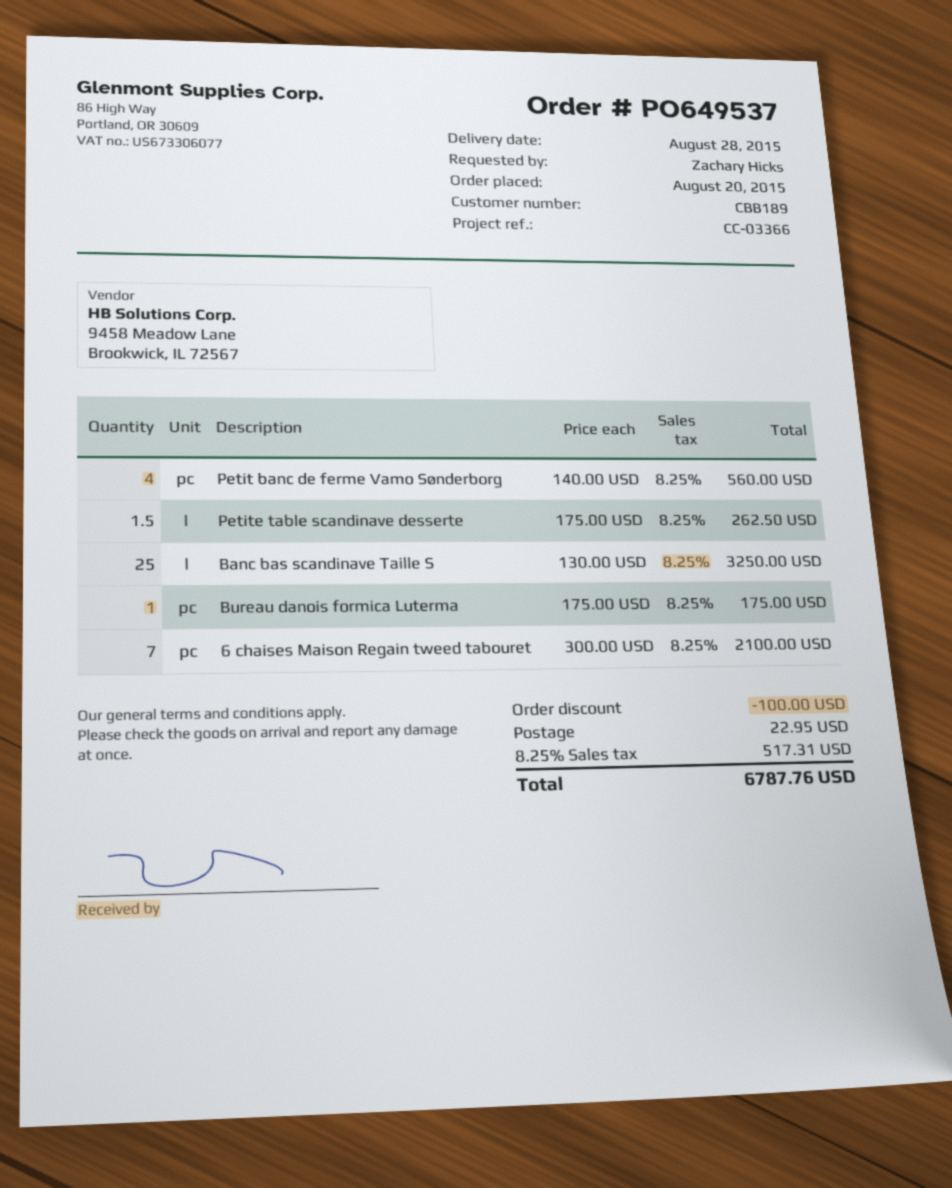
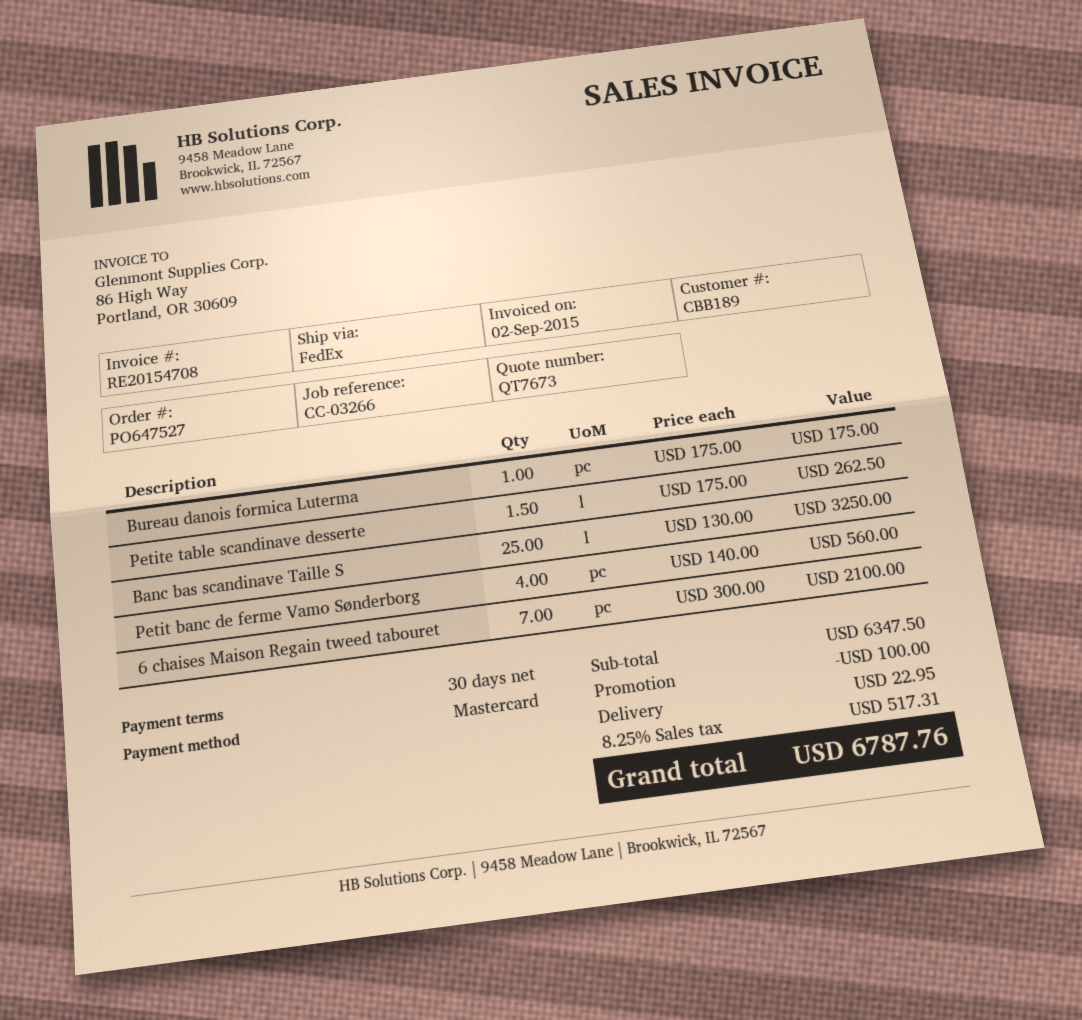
order number: PO649537 -> PO647527
reference: CC-03366 -> CC-03266

